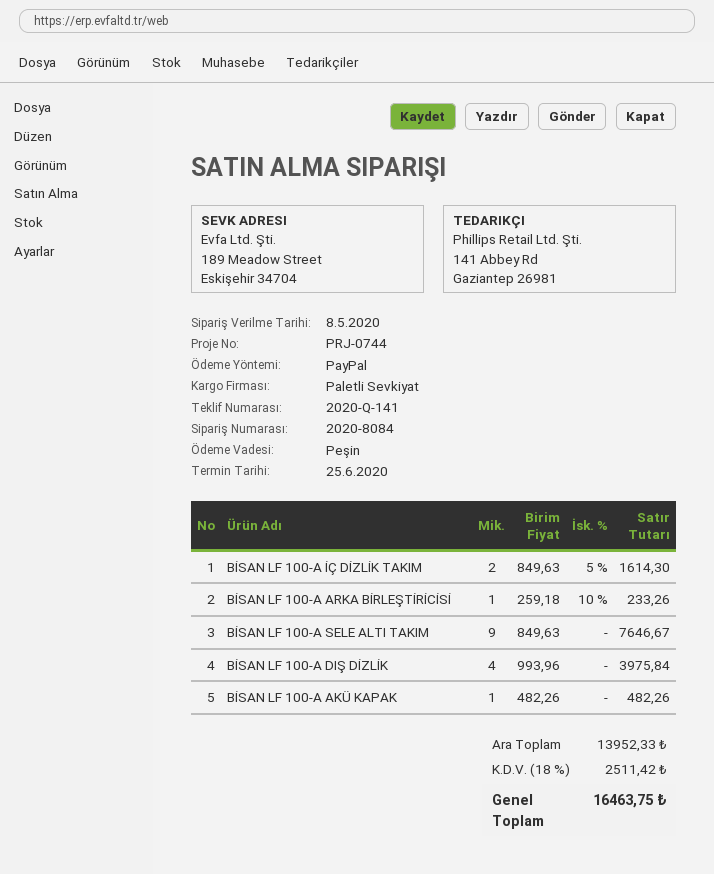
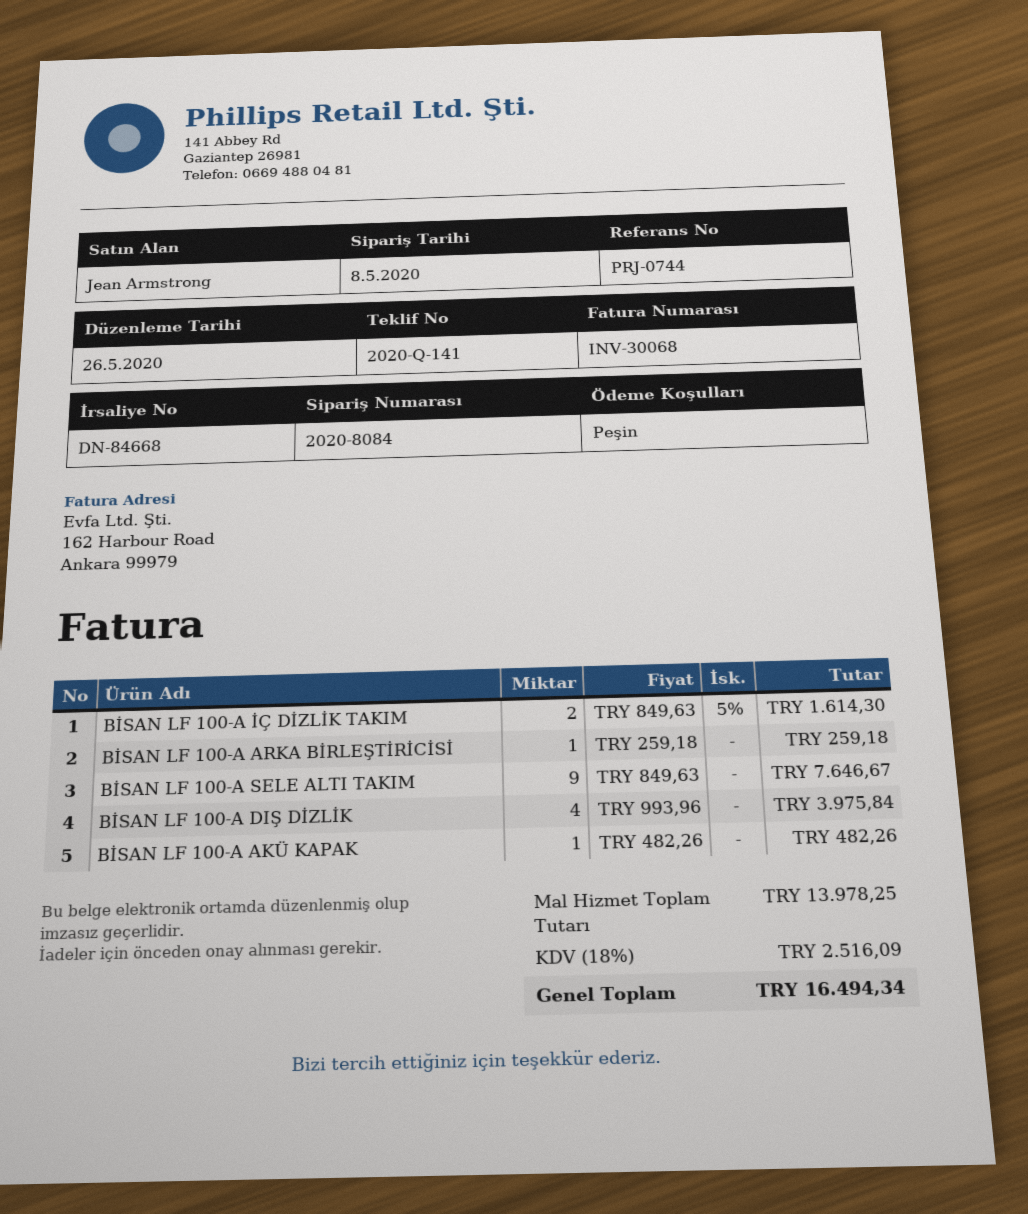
BİSAN LF 100-A ARKA BİRLEŞTİRİCİSİ: 1 x 259.18 - 10% = 233.26 -> 1 x 259.18 = 259.18
subtotal: 13952.33 -> 13978.25
tax: 18% = 2511.42 -> 18% = 2516.09
total: 16463.75 -> 16494.34

